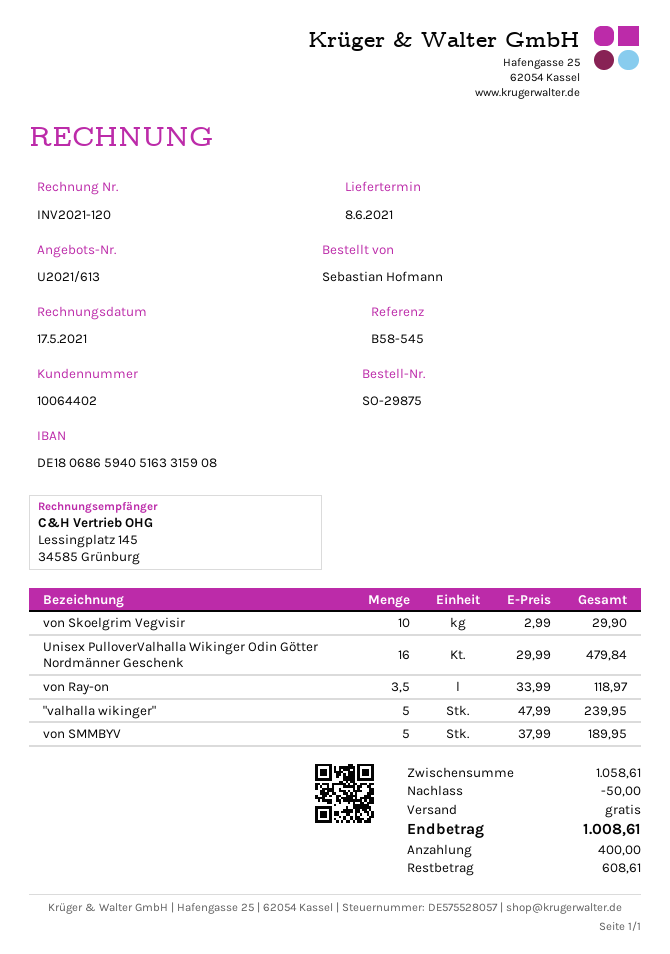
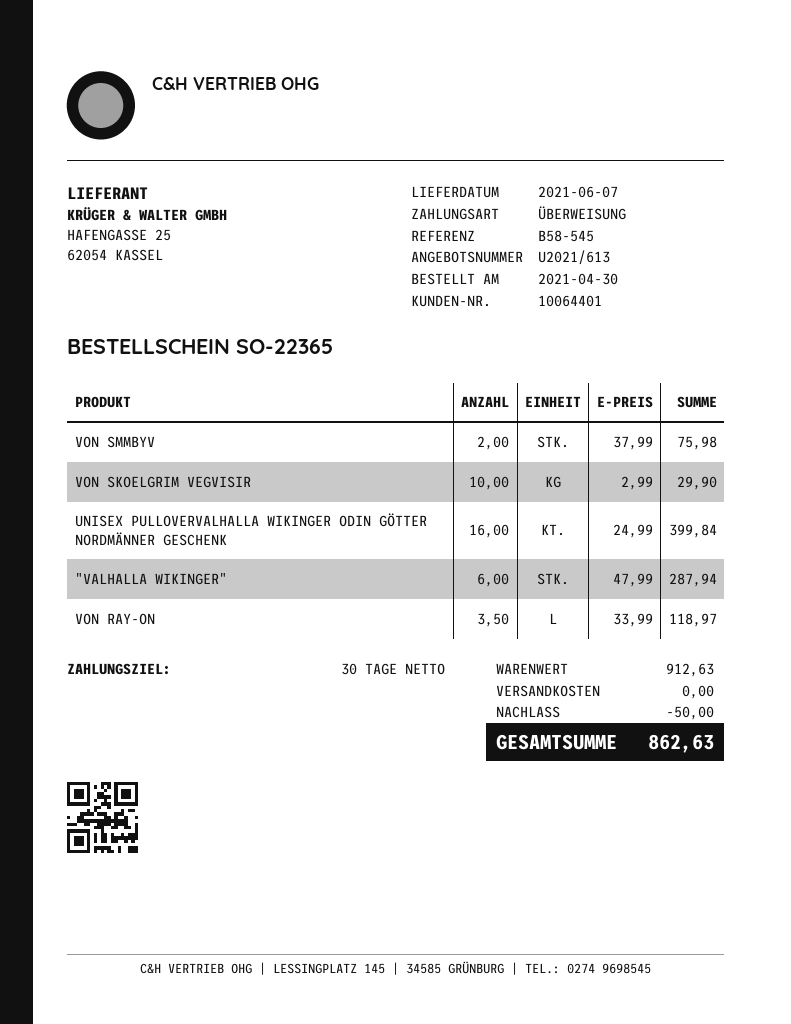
order number: SO-29875 -> SO-22365
delivery date: 2021-06-08 -> 2021-06-07
customer number: 10064402 -> 10064401
Unisex PulloverValhalla Wikinger Odin Götter Nordmänner Geschenk: 16 x 29.99 = 479.84 -> 16 x 24.99 = 399.84
"valhalla wikinger": 5 x 47.99 = 239.95 -> 6 x 47.99 = 287.94
von SMMBYV: 5 x 37.99 = 189.95 -> 2 x 37.99 = 75.98
subtotal: 1058.61 -> 912.63
total: 1008.61 -> 862.63

